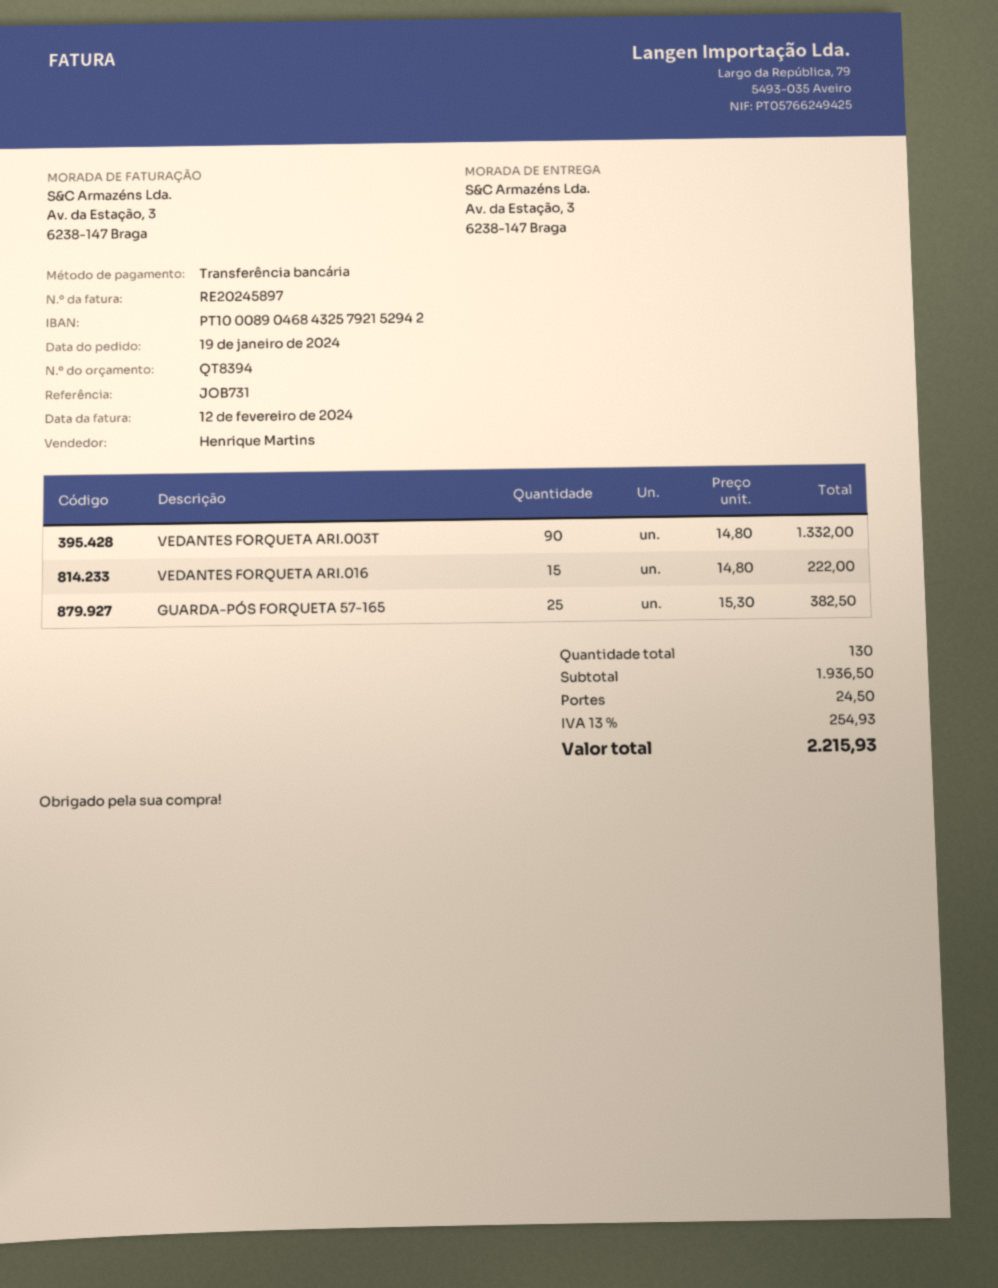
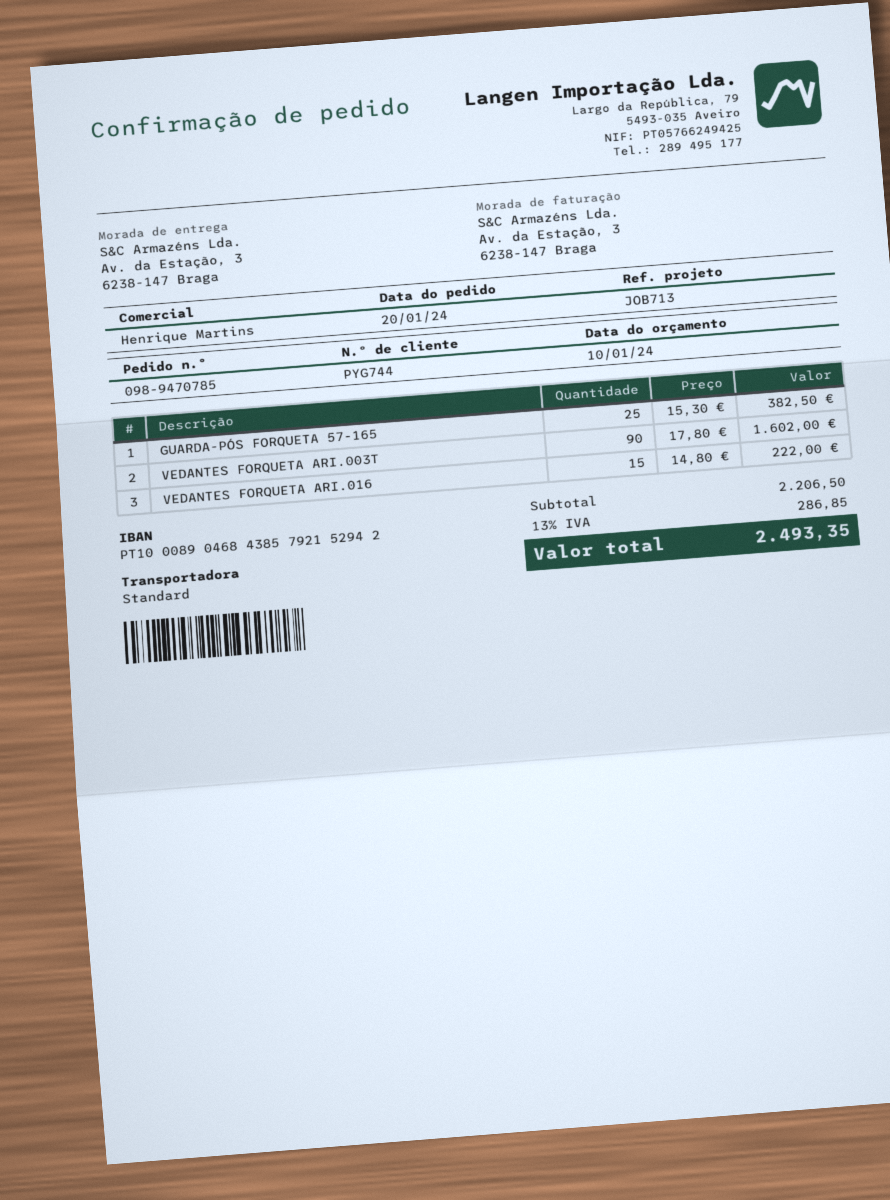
order date: 2024-01-19 -> 2024-01-20
reference: JOB731 -> JOB713
bank account: PT10008904684325792152942 -> PT10008904684385792152942
VEDANTES FORQUETA ARI.003T: 90 x 14.80 = 1332.00 -> 90 x 17.80 = 1602.00
subtotal: 1936.50 -> 2206.50
shipping: 24.50 -> none
tax: 13% = 254.93 -> 13% = 286.85
total: 2215.93 -> 2493.35

